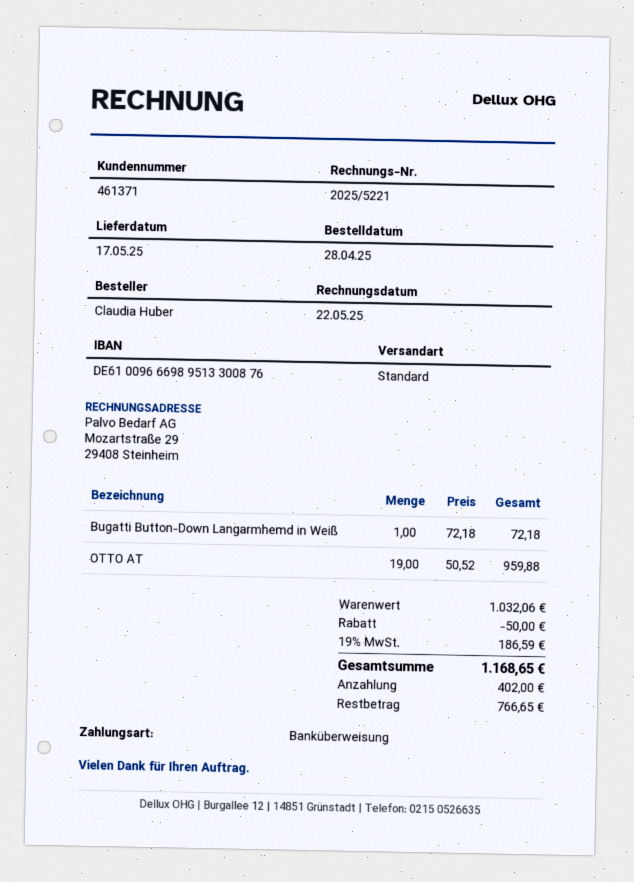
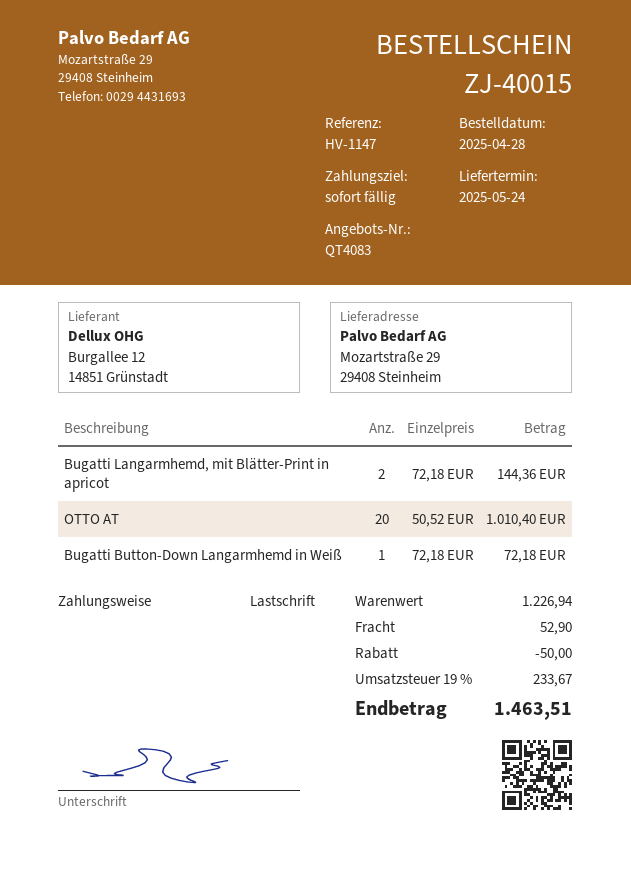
delivery date: 2025-05-17 -> 2025-05-24
payment method: bank transfer -> direct debit
OTTO AT: 19 x 50.52 = 959.88 -> 20 x 50.52 = 1010.40
Bugatti Langarmhemd, mit Blätter-Print in apricot: none -> 2 x 72.18 = 144.36
subtotal: 1032.06 -> 1226.94
shipping: none -> 52.90
tax: 19% = 186.59 -> 19% = 233.67
total: 1168.65 -> 1463.51

